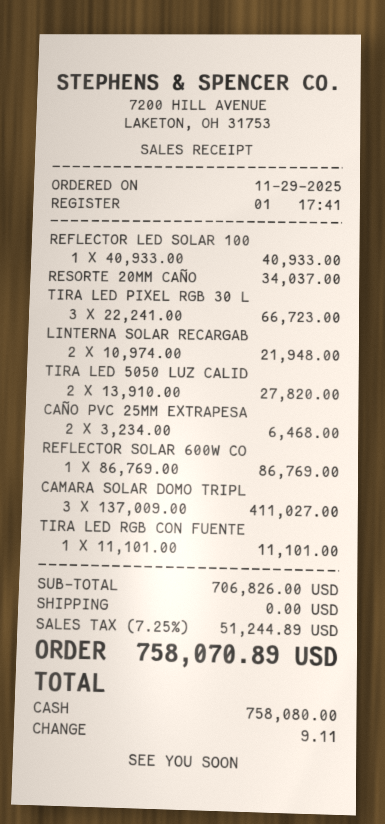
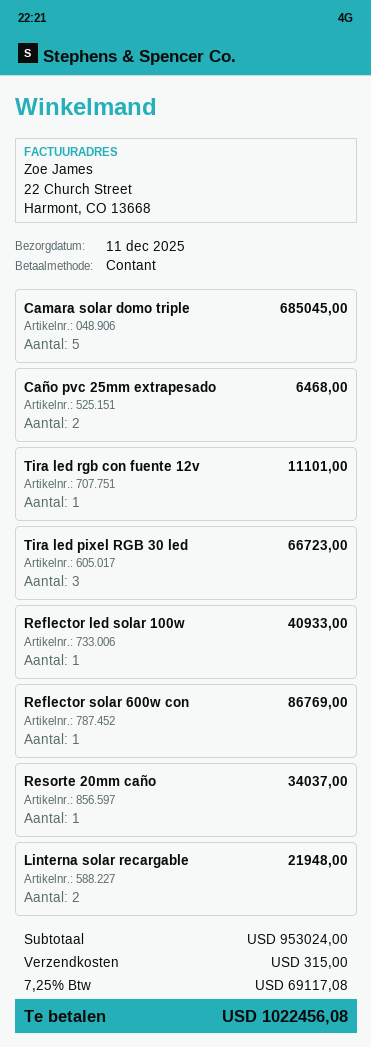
TIRA LED 5050 LUZ CALID: 2 for 27820.00 -> none
CAMARA SOLAR DOMO TRIPL: 3 for 411027.00 -> 5 for 685045.00
subtotal: 706826.00 -> 953024.00
shipping: 0.00 -> 315.00
tax: 7.25% = 51244.89 -> 7.25% = 69117.08
total: 758070.89 -> 1022456.08

